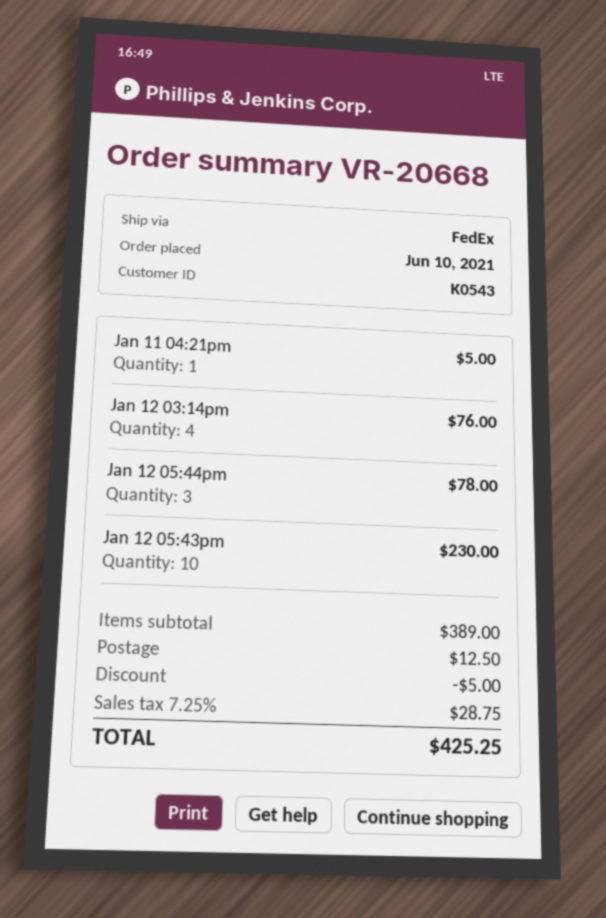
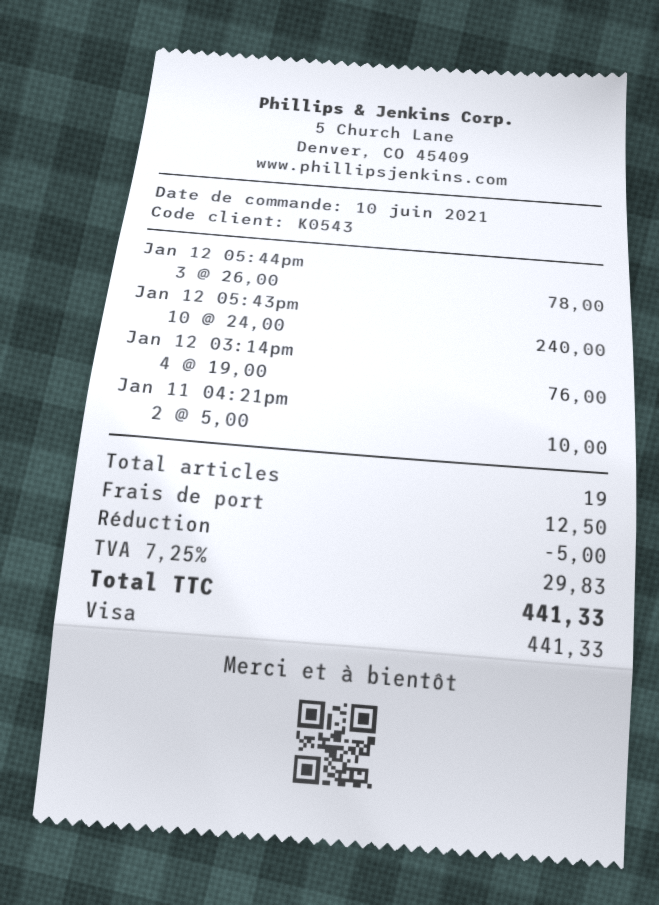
Jan 11 04:21pm: 1 for 5.00 -> 2 for 10.00
Jan 12 05:43pm: 10 for 230.00 -> 10 for 240.00
tax: 7.25% = 28.75 -> 7.25% = 29.83
total: 425.25 -> 441.33

